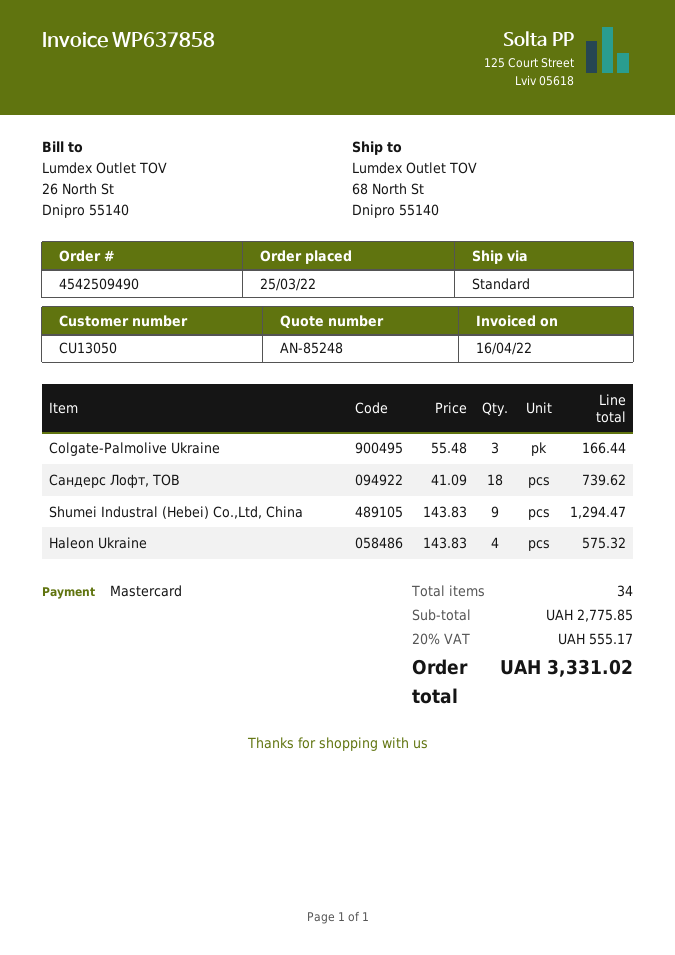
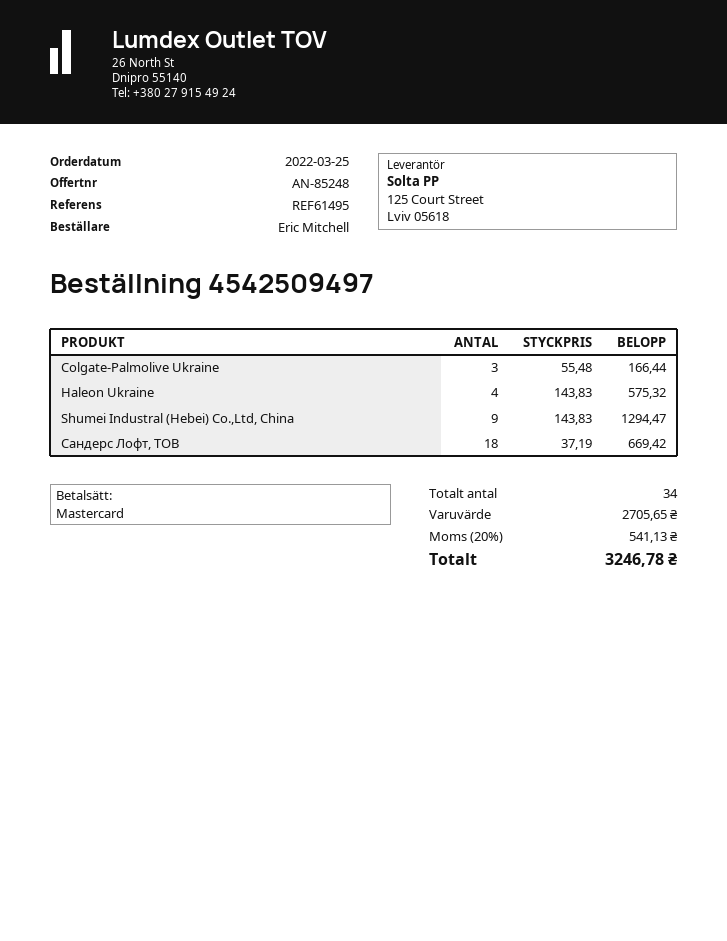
order number: 4542509490 -> 4542509497
Сандерс Лофт, ТОВ: 18 x 41.09 = 739.62 -> 18 x 37.19 = 669.42
subtotal: 2775.85 -> 2705.65
tax: 20% = 555.17 -> 20% = 541.13
total: 3331.02 -> 3246.78

